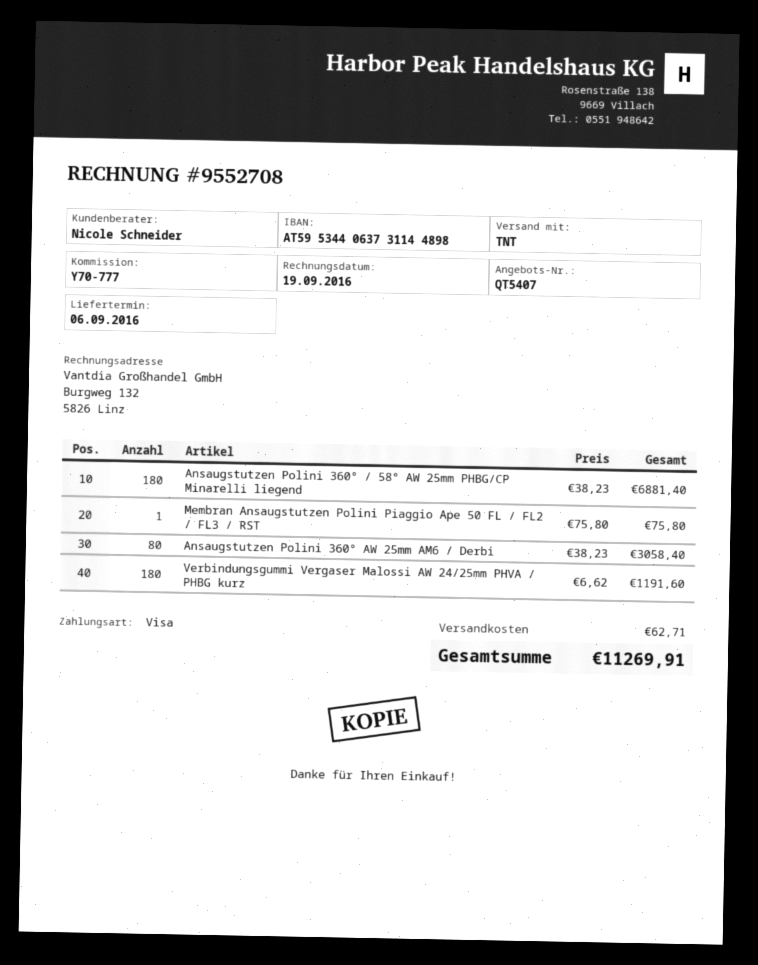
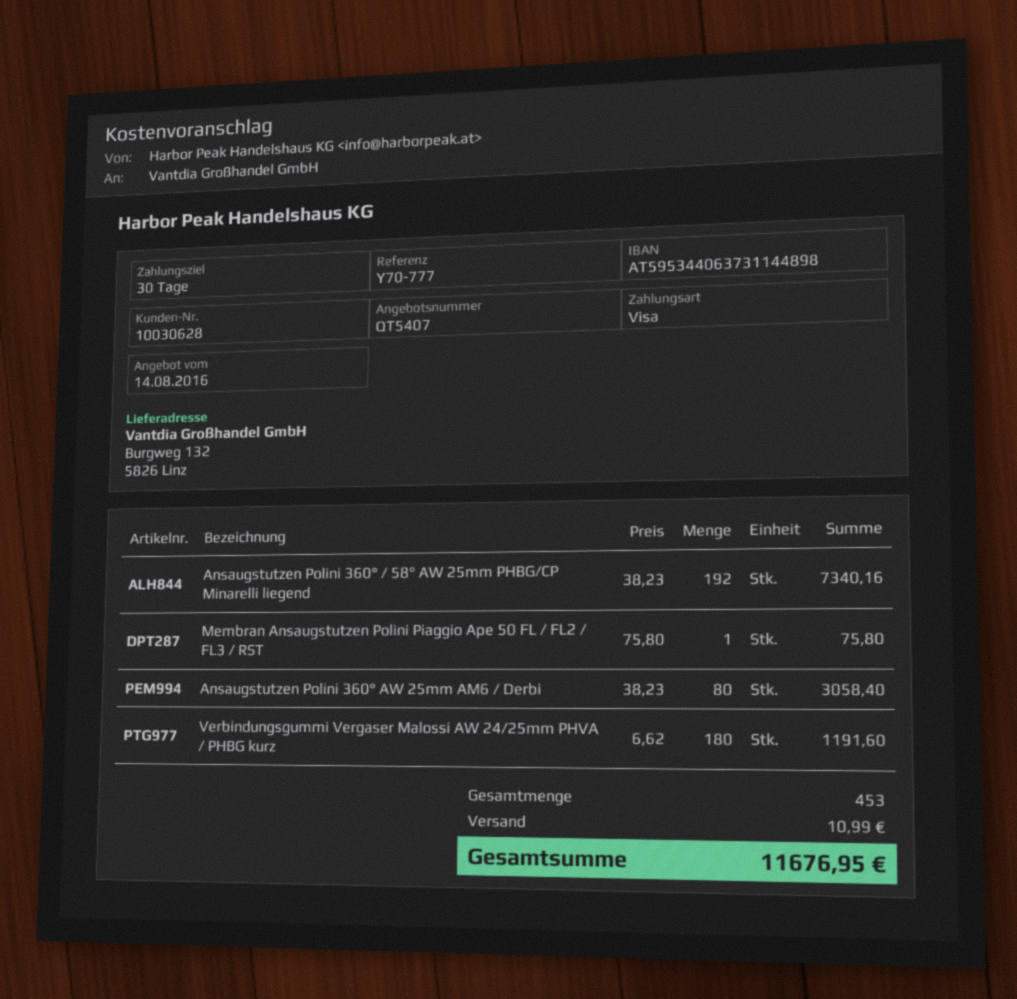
Ansaugstutzen Polini 360° / 58° AW 25mm PHBG/CP Minarelli liegend: 180 x 38.23 = 6881.40 -> 192 x 38.23 = 7340.16
shipping: 62.71 -> 10.99
total: 11269.91 -> 11676.95

